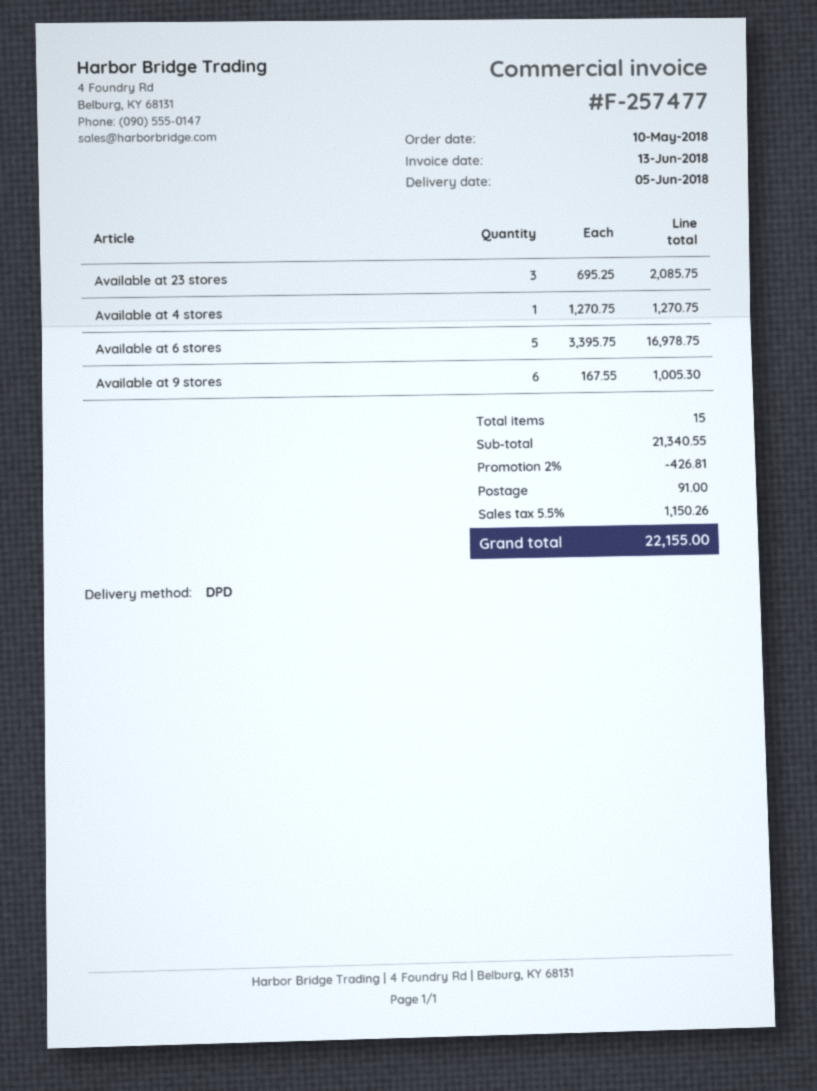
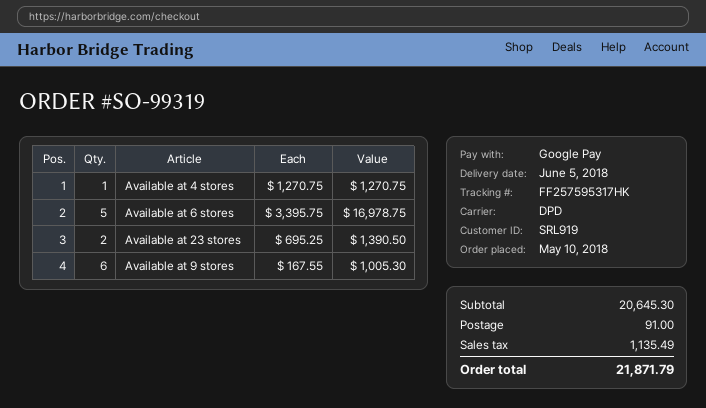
Available at 23 stores: 3 x 695.25 = 2085.75 -> 2 x 695.25 = 1390.50
subtotal: 21340.55 -> 20645.30
discount: 2% = 426.81 -> none
tax: 1150.26 -> 1135.49
total: 22155.00 -> 21871.79

